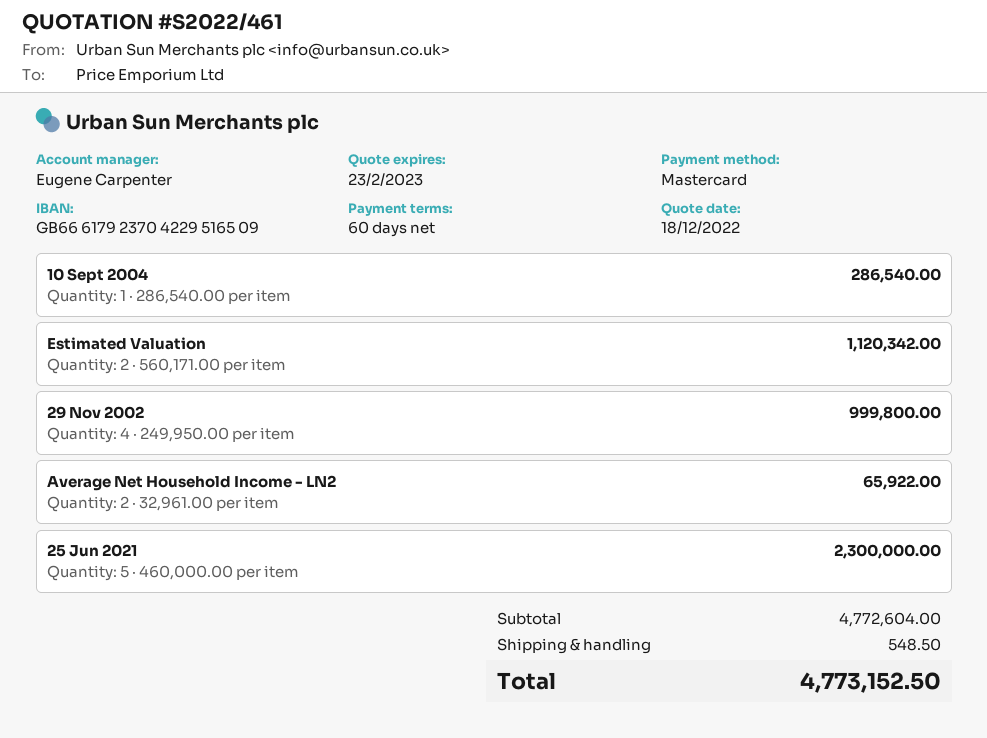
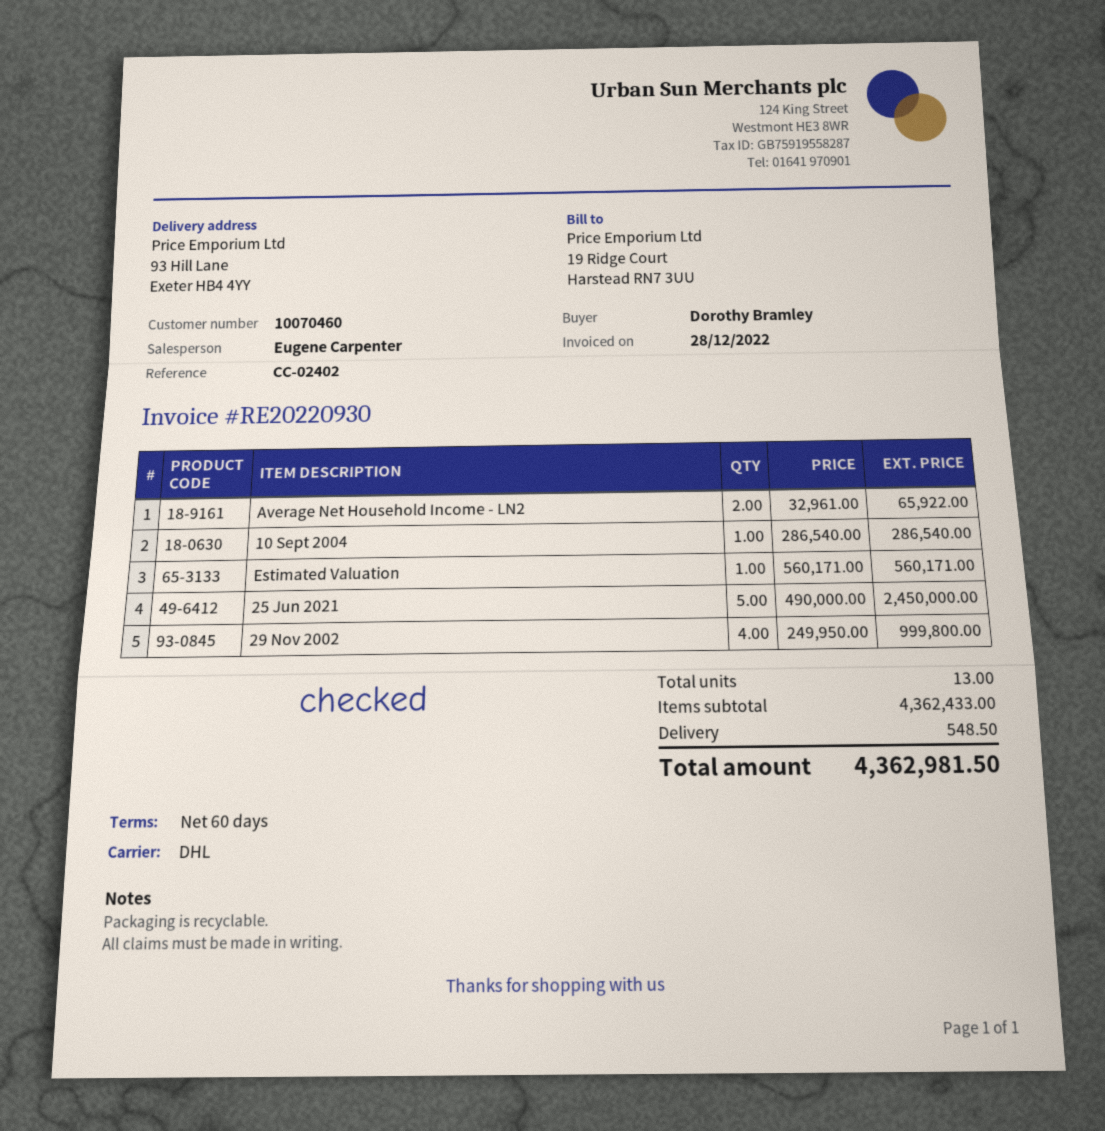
Estimated Valuation: 2 x 560171.00 = 1120342.00 -> 1 x 560171.00 = 560171.00
25 Jun 2021: 5 x 460000.00 = 2300000.00 -> 5 x 490000.00 = 2450000.00
subtotal: 4772604.00 -> 4362433.00
total: 4773152.50 -> 4362981.50

